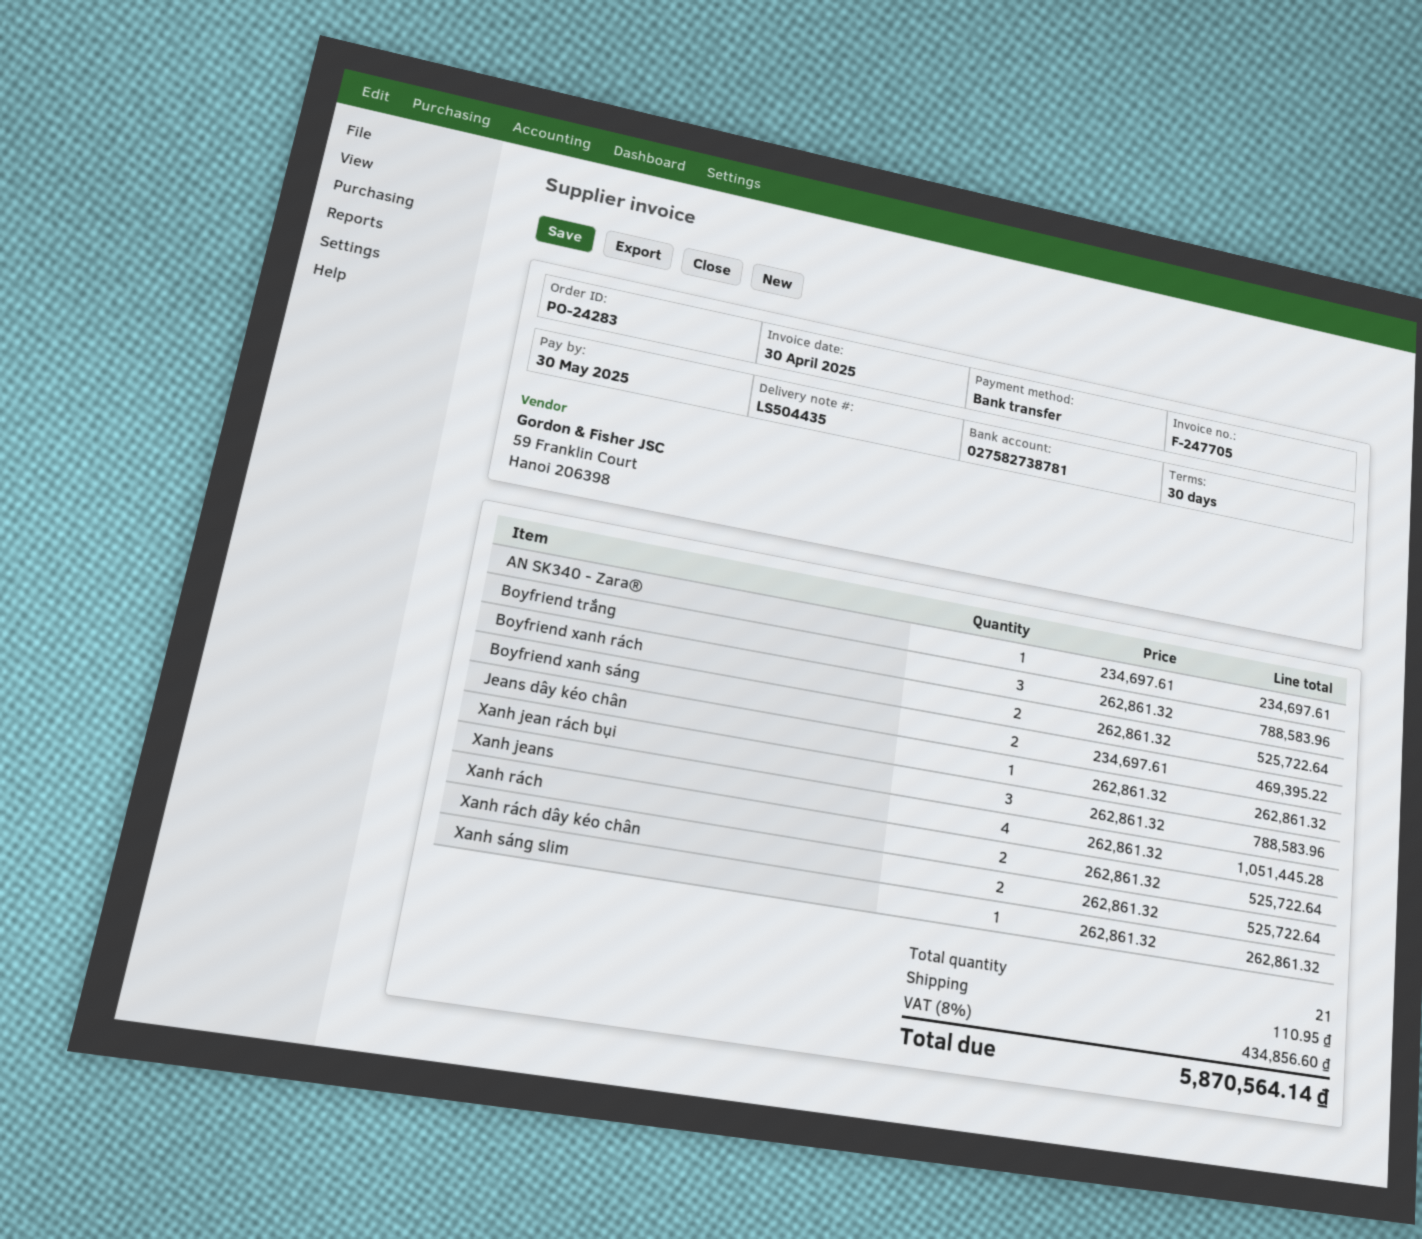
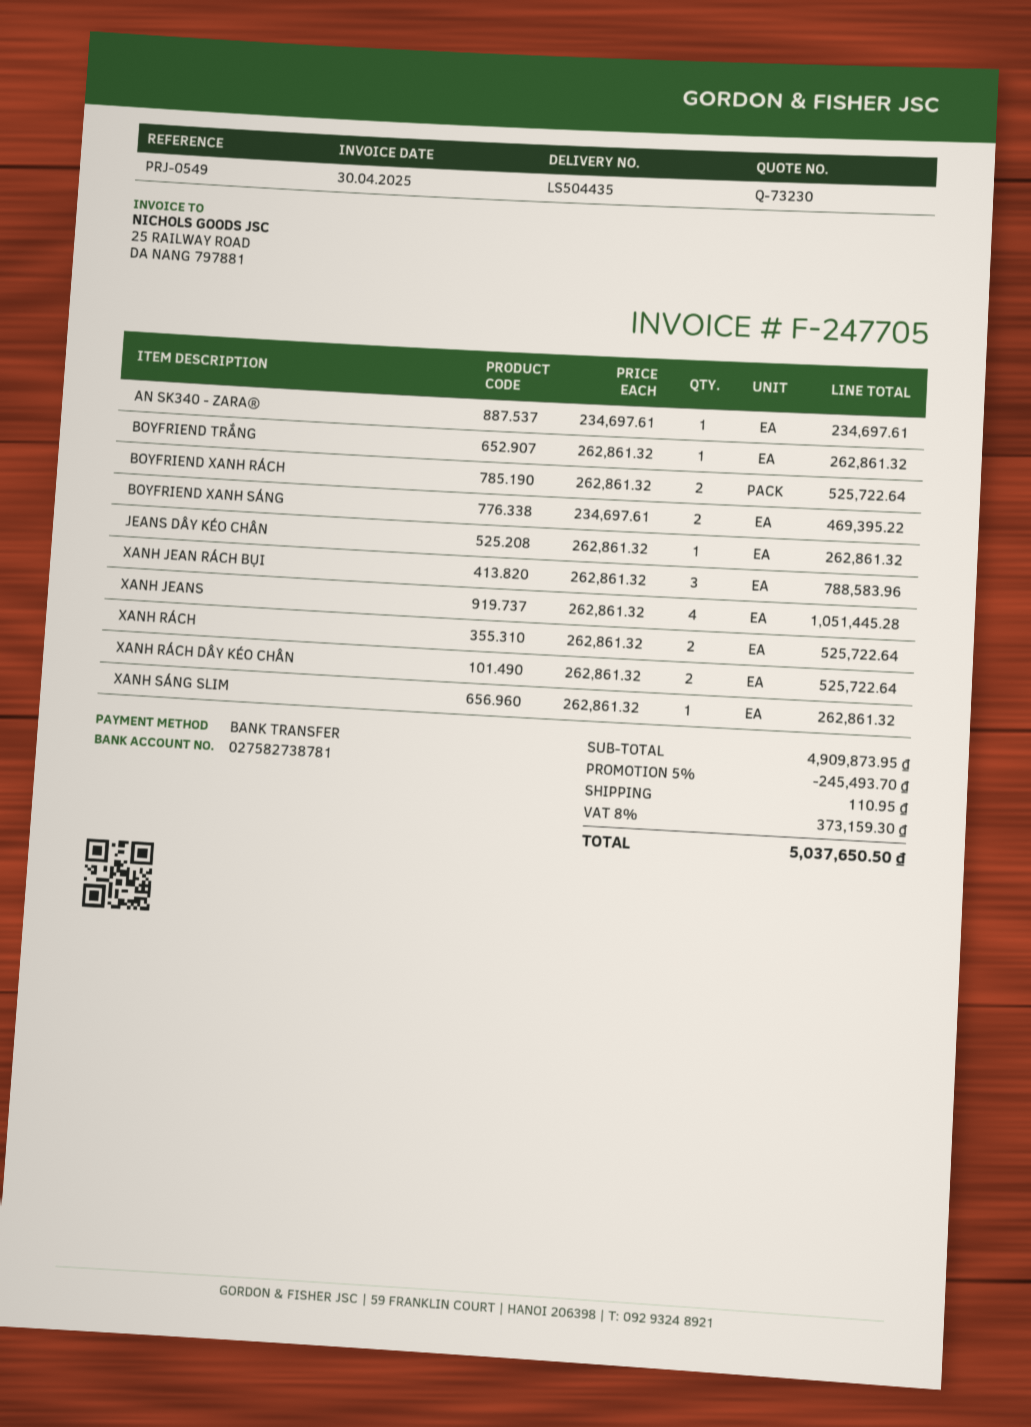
Boyfriend trắng: 3 x 262861.32 = 788583.96 -> 1 x 262861.32 = 262861.32
discount: none -> 5% = 245493.70
tax: 8% = 434856.60 -> 8% = 373159.30
total: 5870564.14 -> 5037650.50

